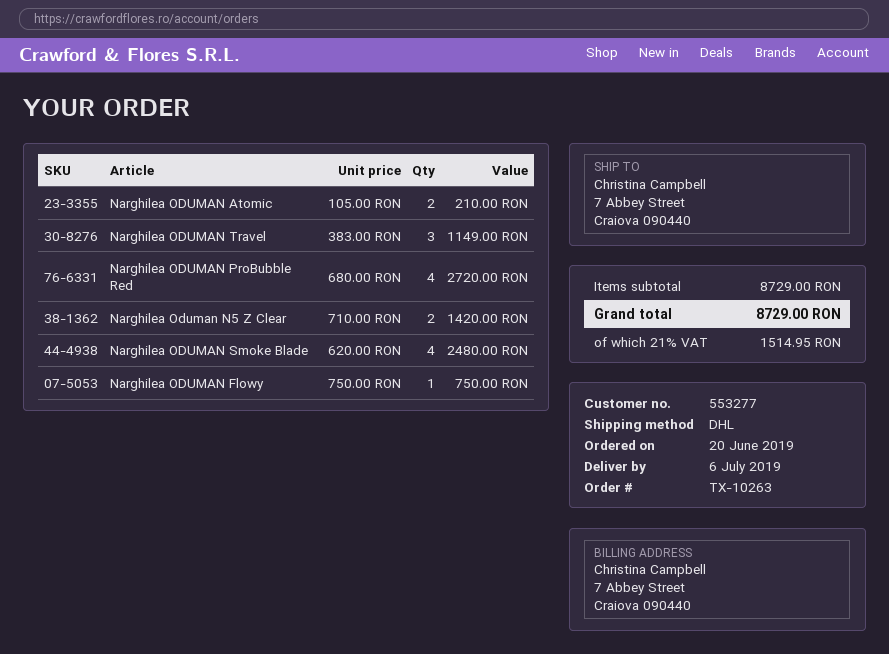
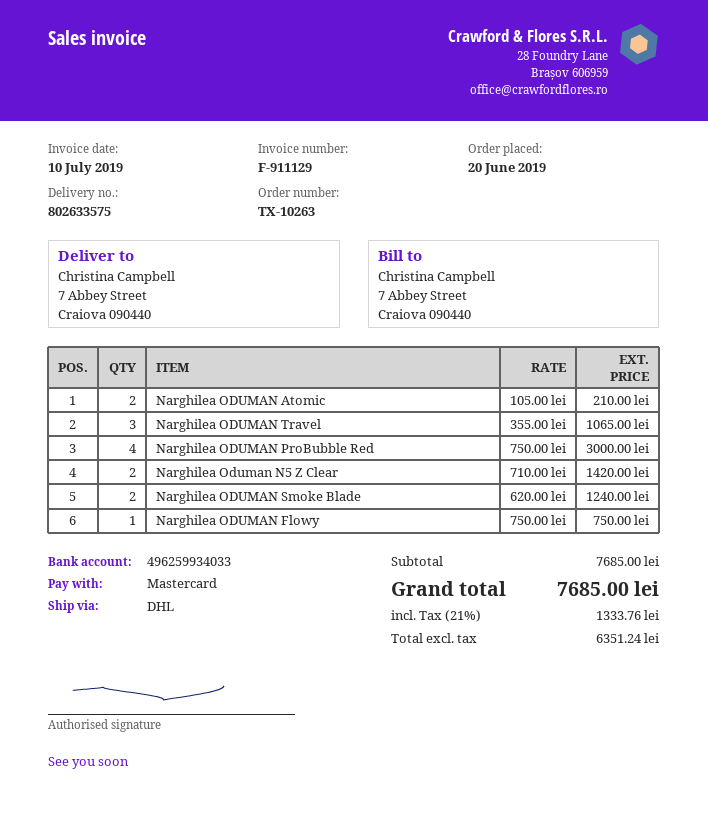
Narghilea ODUMAN Travel: 3 x 383.00 = 1149.00 -> 3 x 355.00 = 1065.00
Narghilea ODUMAN ProBubble Red: 4 x 680.00 = 2720.00 -> 4 x 750.00 = 3000.00
Narghilea ODUMAN Smoke Blade: 4 x 620.00 = 2480.00 -> 2 x 620.00 = 1240.00
subtotal: 8729.00 -> 7685.00
tax: 21% = 1514.95 -> 21% = 1333.76
total: 8729.00 -> 7685.00

